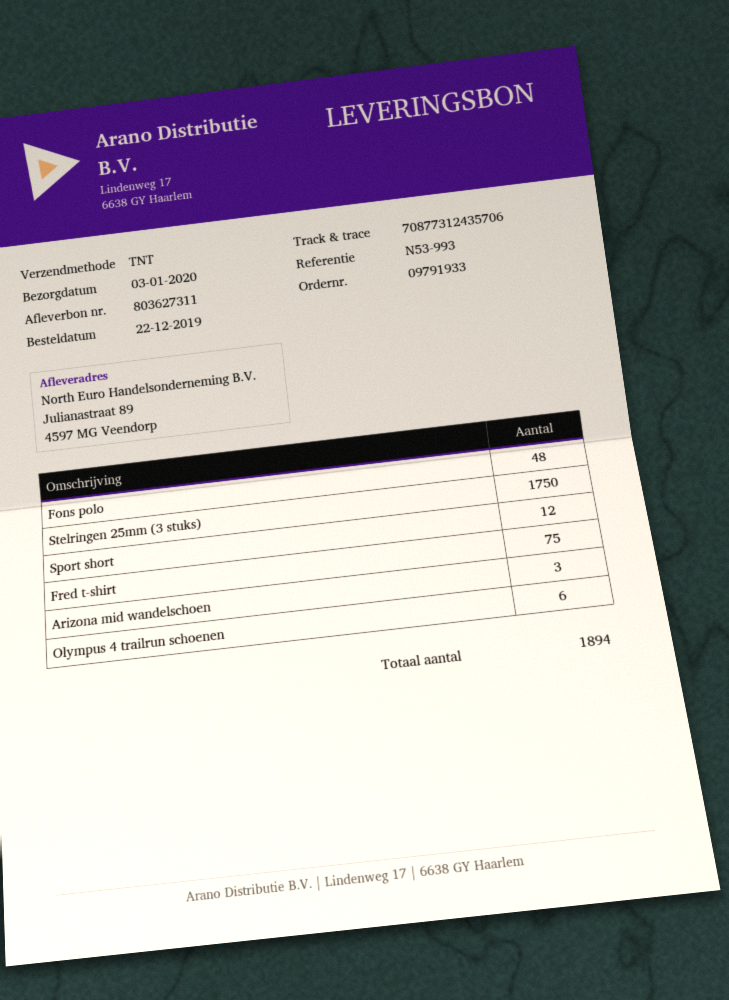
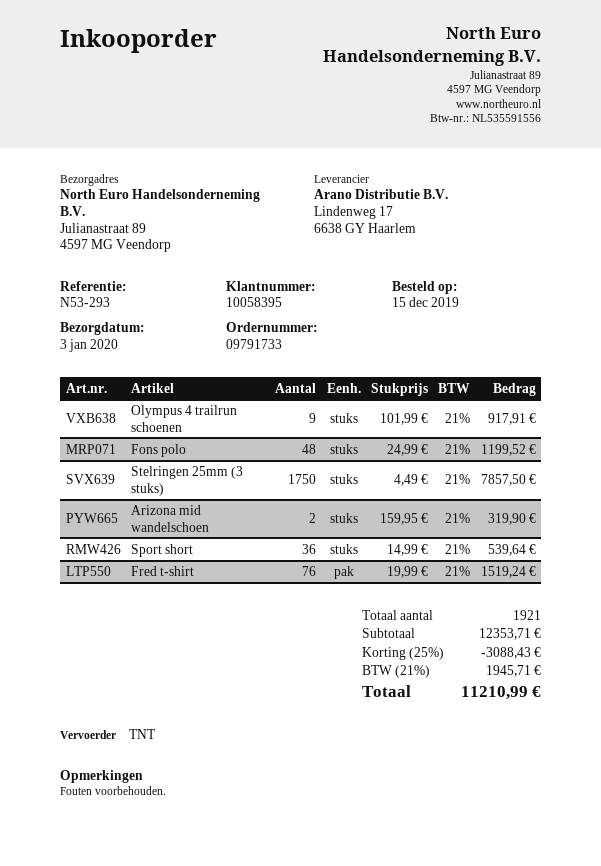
order number: 09791933 -> 09791733
order date: 2019-12-22 -> 2019-12-15
reference: N53-993 -> N53-293
Sport short: 12 -> 36
Fred t-shirt: 75 -> 76
Arizona mid wandelschoen: 3 -> 2
Olympus 4 trailrun schoenen: 6 -> 9
total quantity: 1894 -> 1921

